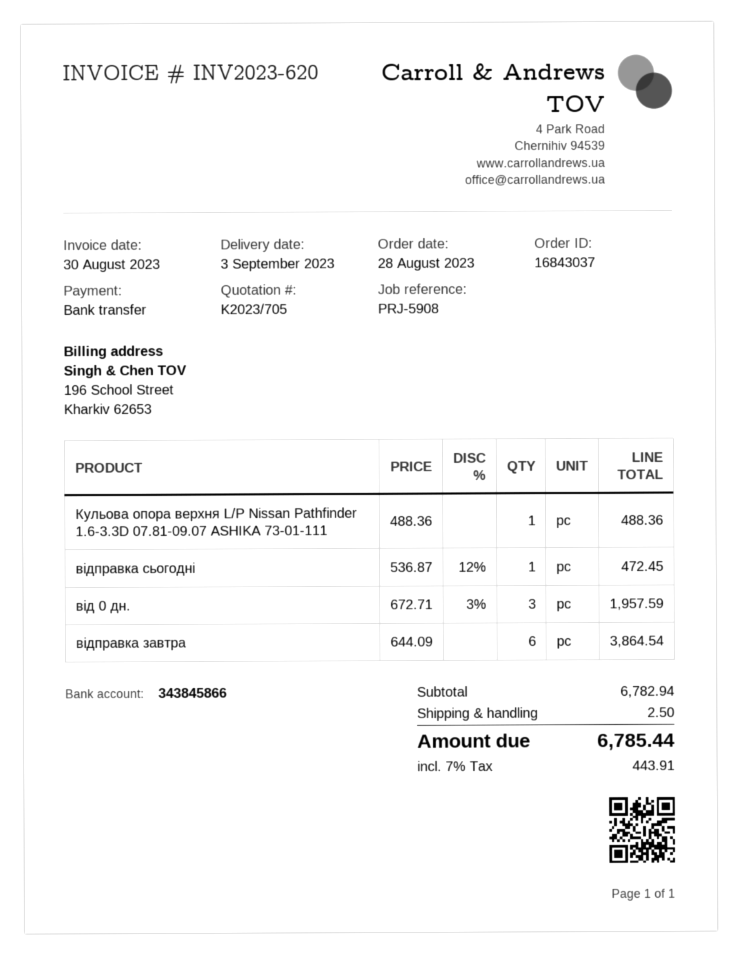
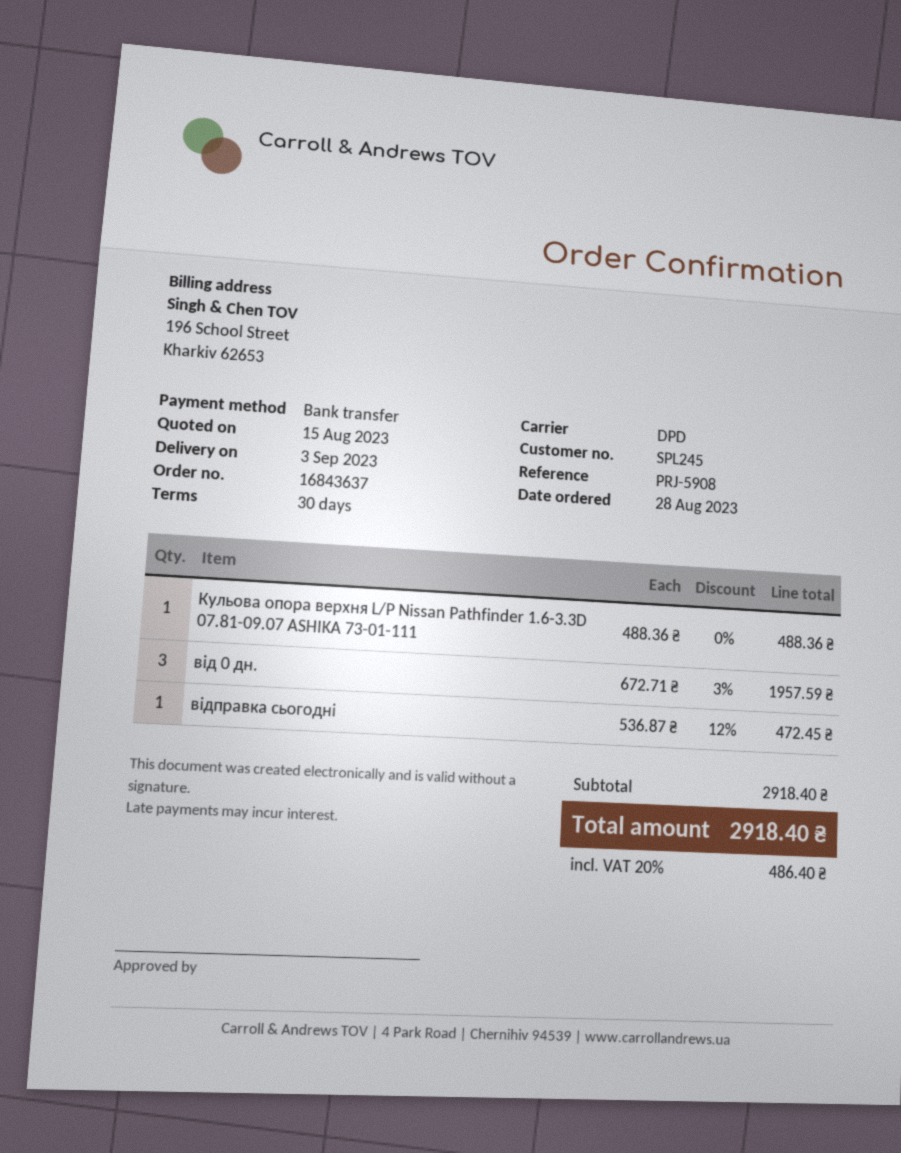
order number: 16843037 -> 16843637
відправка завтра: 6 x 644.09 = 3864.54 -> none
subtotal: 6782.94 -> 2918.40
shipping: 2.50 -> none
tax: 7% = 443.91 -> 20% = 486.40
total: 6785.44 -> 2918.40

